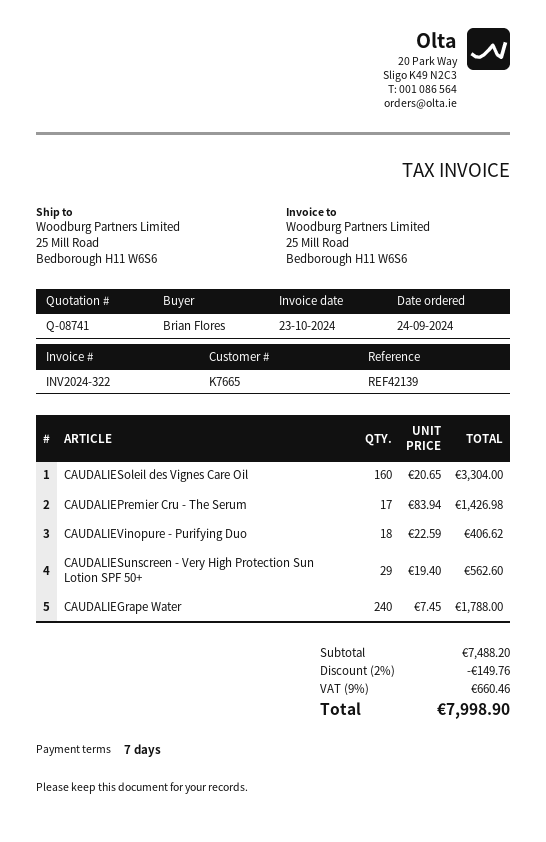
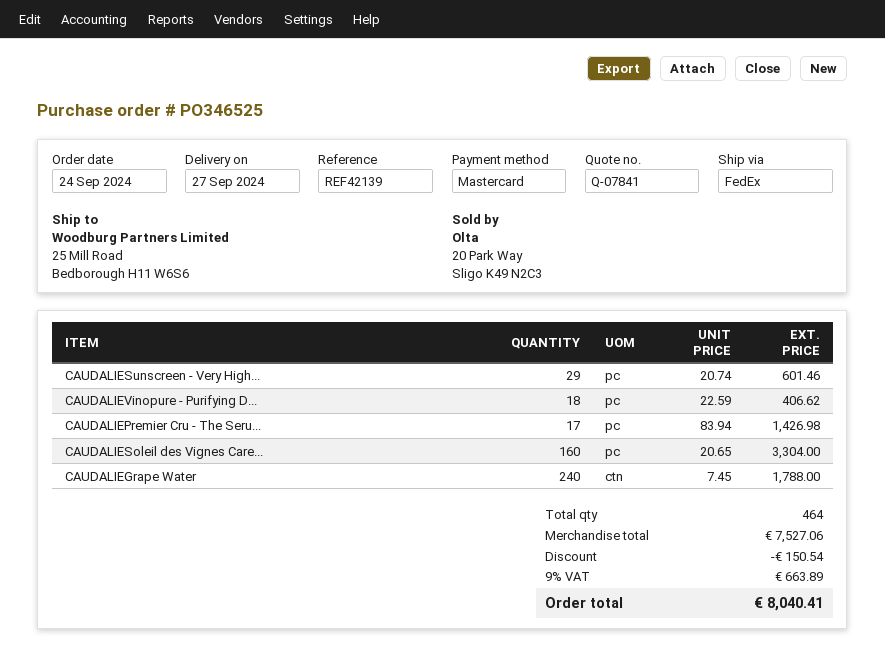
quote number: Q-08741 -> Q-07841
CAUDALIESunscreen - Very High Protection Sun Lotion SPF 50+: 29 x 19.40 = 562.60 -> 29 x 20.74 = 601.46
subtotal: 7488.20 -> 7527.06
discount: 149.76 -> 150.54
tax: 9% = 660.46 -> 9% = 663.89
total: 7998.90 -> 8040.41

